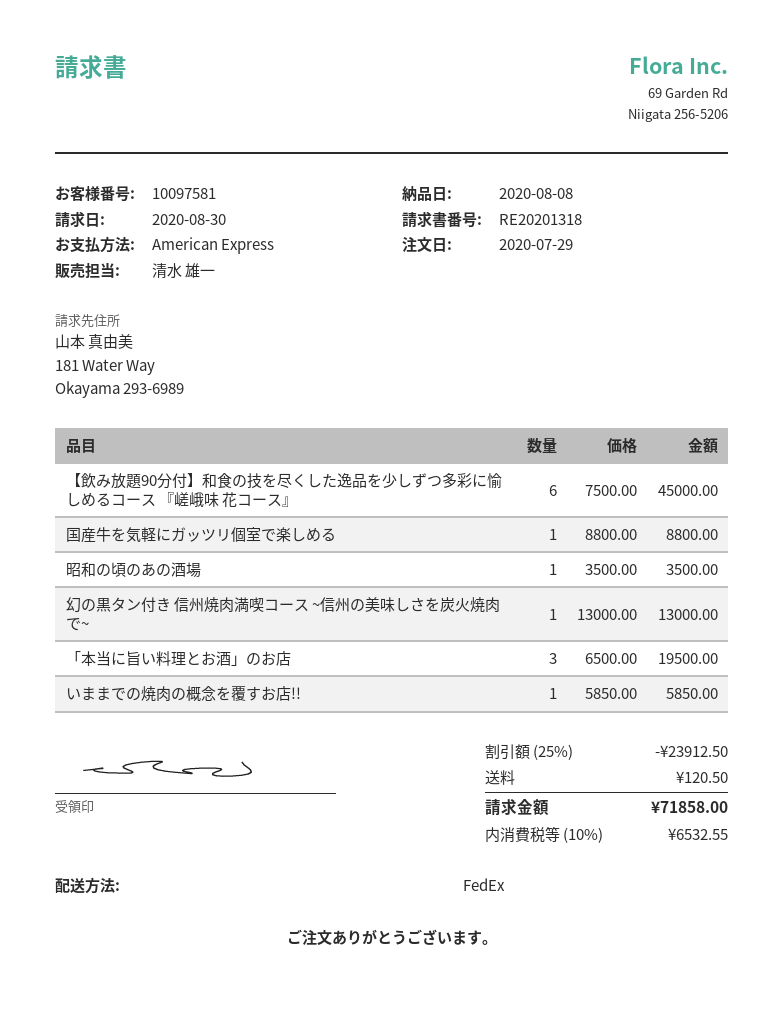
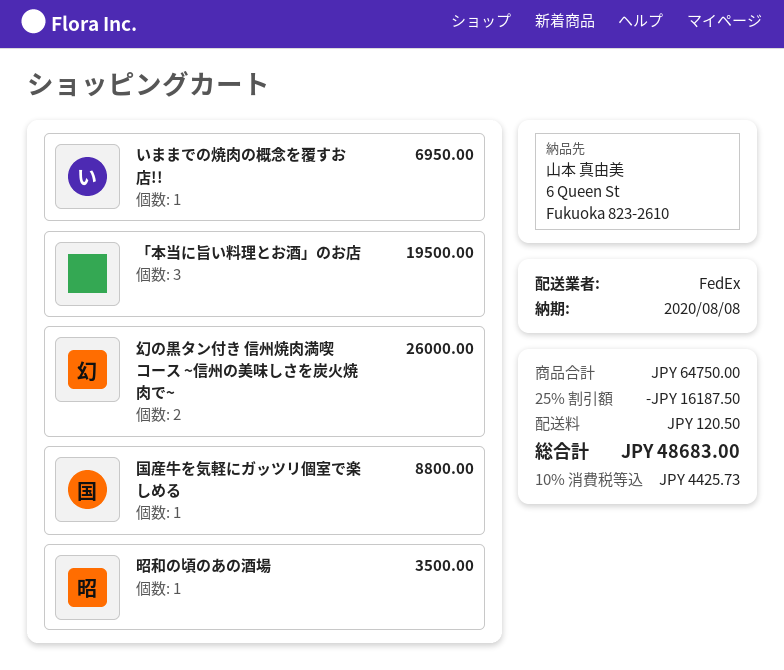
【飲み放題90分付】和食の技を尽くした逸品を少しずつ多彩に愉しめるコース 『嵯峨味 花コース』: 6 for 45000.00 -> none
幻の黒タン付き 信州焼肉満喫コース ~信州の美味しさを炭火焼肉で~: 1 for 13000.00 -> 2 for 26000.00
いままでの焼肉の概念を覆すお店!!: 1 for 5850.00 -> 1 for 6950.00
discount: 25% = 23912.50 -> 25% = 16187.50
tax: 10% = 6532.55 -> 10% = 4425.73
total: 71858.00 -> 48683.00

